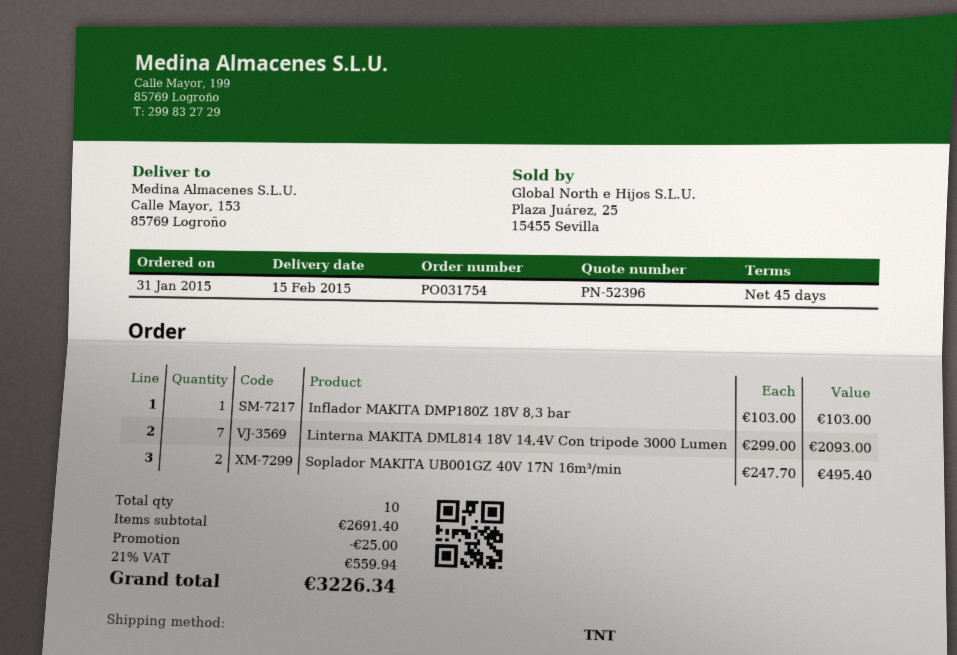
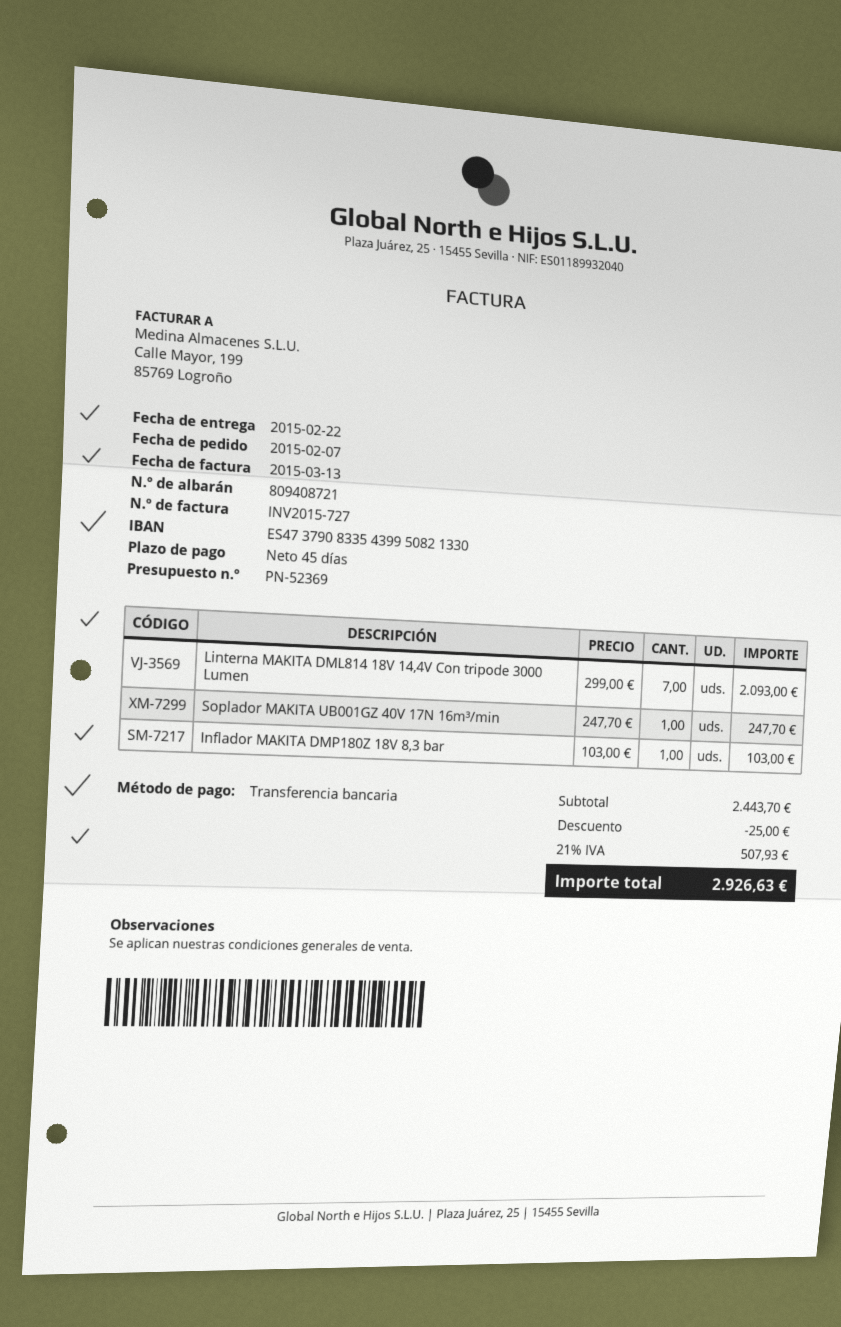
quote number: PN-52396 -> PN-52369
order date: 2015-01-31 -> 2015-02-07
delivery date: 2015-02-15 -> 2015-02-22
Soplador MAKITA UB001GZ 40V 17N 16m³/min: 2 x 247.70 = 495.40 -> 1 x 247.70 = 247.70
subtotal: 2691.40 -> 2443.70
tax: 21% = 559.94 -> 21% = 507.93
total: 3226.34 -> 2926.63

